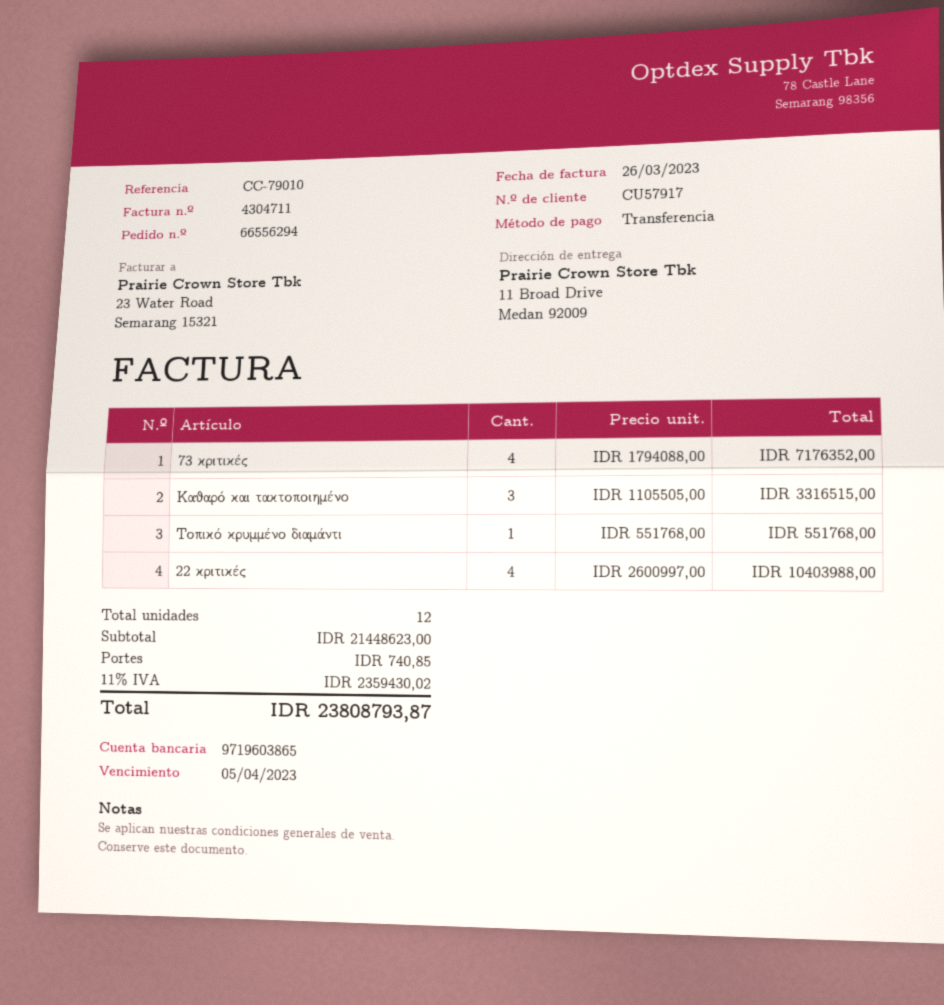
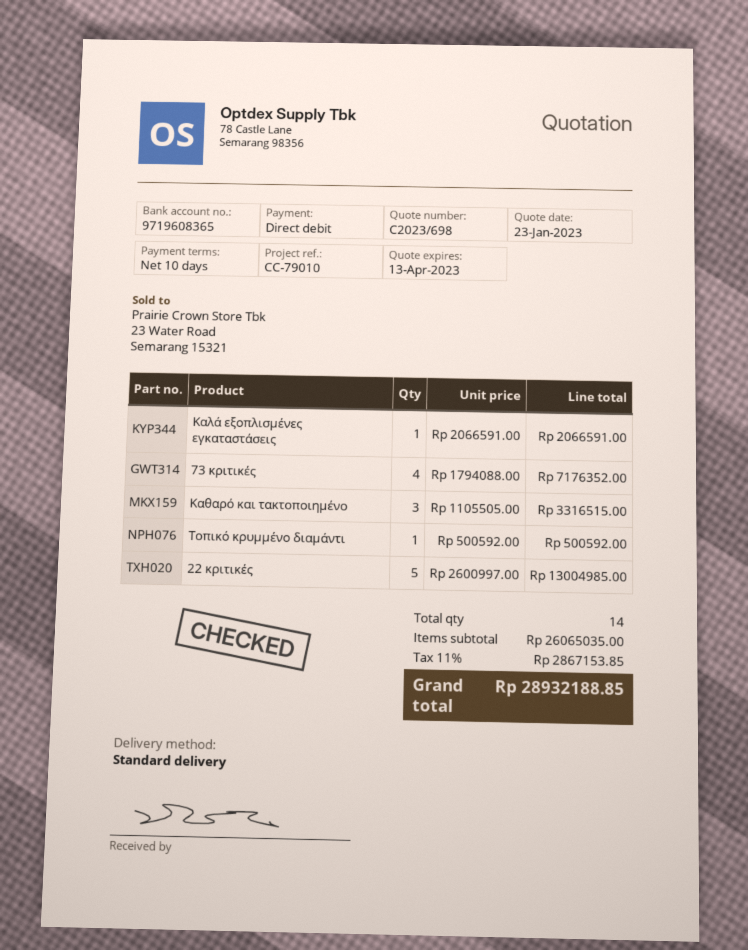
payment method: bank transfer -> direct debit
bank account: 9719603865 -> 9719608365
Τοπικό κρυμμένο διαμάντι: 1 x 551768.00 = 551768.00 -> 1 x 500592.00 = 500592.00
22 κριτικές: 4 x 2600997.00 = 10403988.00 -> 5 x 2600997.00 = 13004985.00
Καλά εξοπλισμένες εγκαταστάσεις: none -> 1 x 2066591.00 = 2066591.00
total quantity: 12 -> 14
subtotal: 21448623.00 -> 26065035.00
shipping: 740.85 -> none
tax: 11% = 2359430.02 -> 11% = 2867153.85
total: 23808793.87 -> 28932188.85

